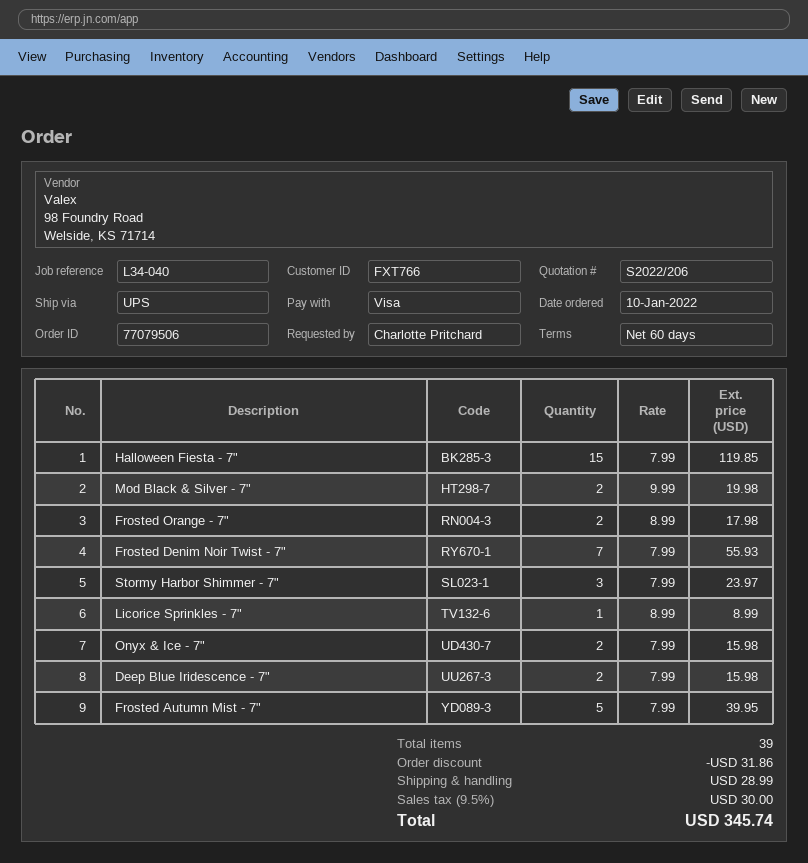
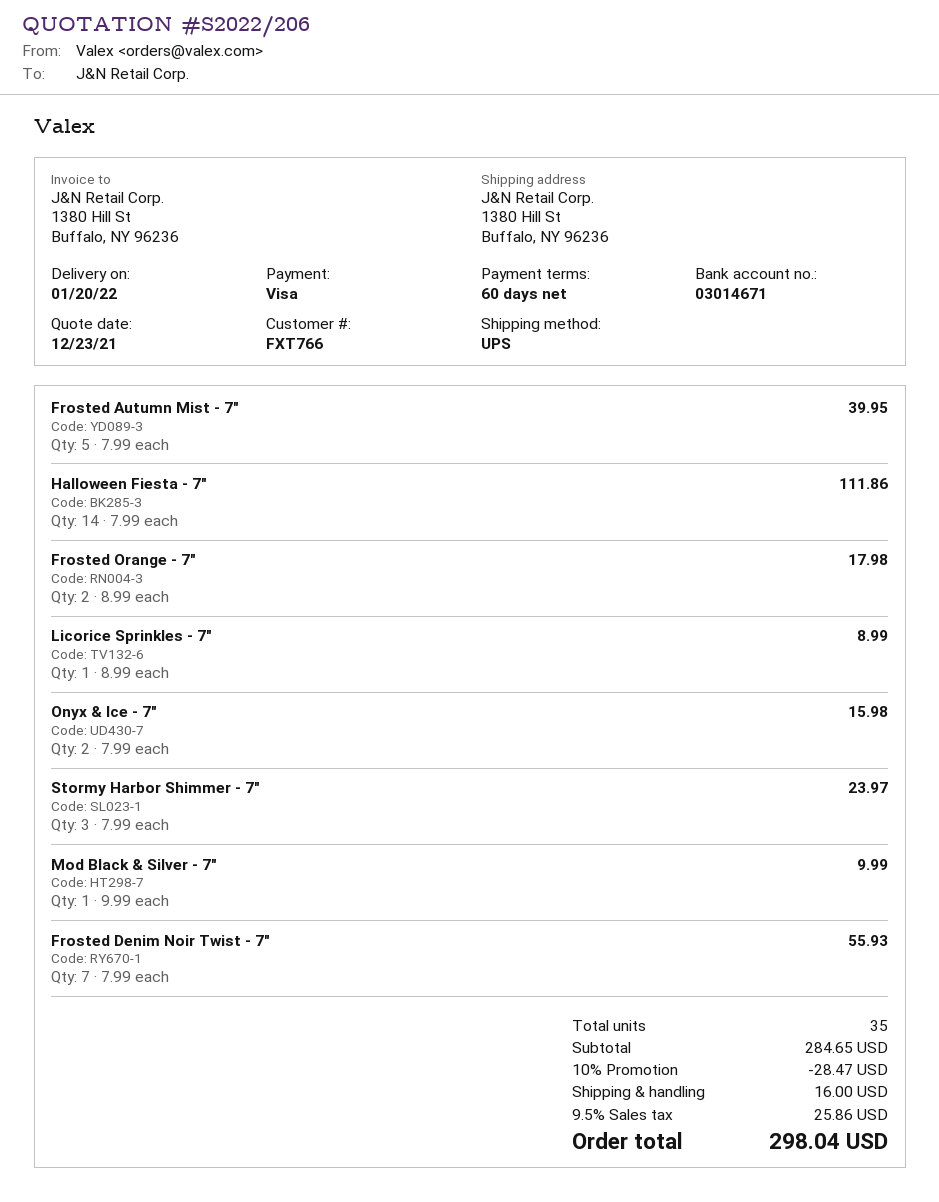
Halloween Fiesta - 7": 15 x 7.99 = 119.85 -> 14 x 7.99 = 111.86
Mod Black & Silver - 7": 2 x 9.99 = 19.98 -> 1 x 9.99 = 9.99
Deep Blue Iridescence - 7": 2 x 7.99 = 15.98 -> none
total quantity: 39 -> 35
discount: 31.86 -> 28.47
shipping: 28.99 -> 16.00
tax: 9.5% = 30.00 -> 9.5% = 25.86
total: 345.74 -> 298.04

